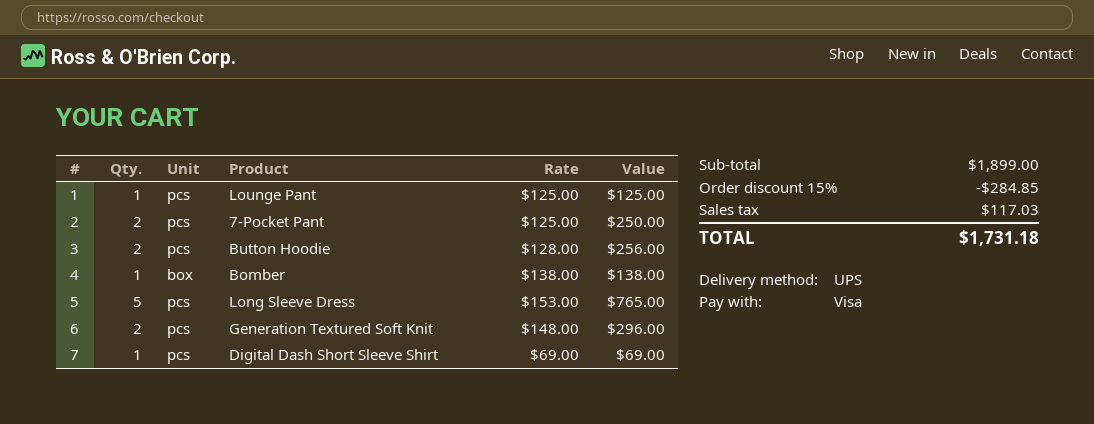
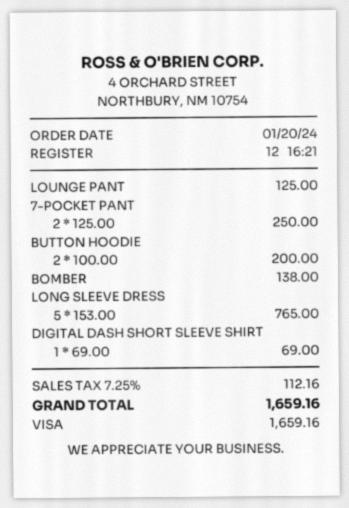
Button Hoodie: 2 x 128.00 = 256.00 -> 2 x 100.00 = 200.00
Generation Textured Soft Knit: 2 x 148.00 = 296.00 -> none
discount: 15% = 284.85 -> none
tax: 117.03 -> 112.16
total: 1731.18 -> 1659.16

